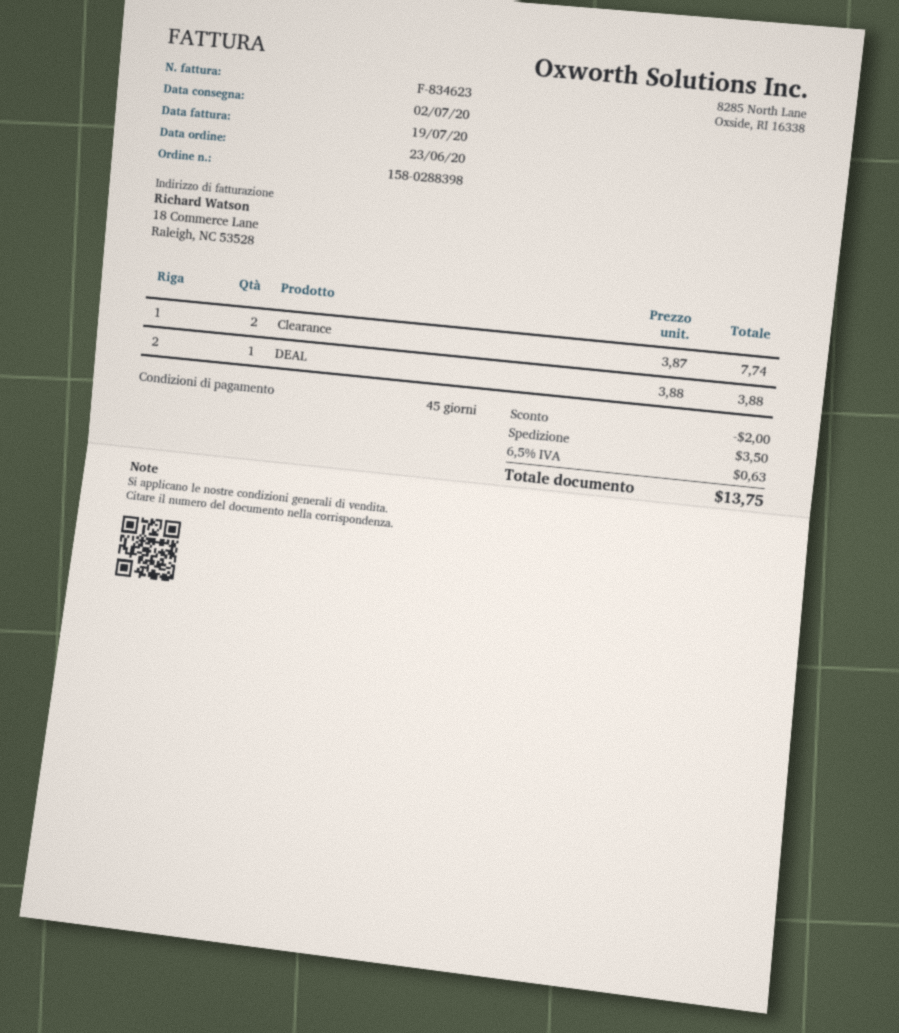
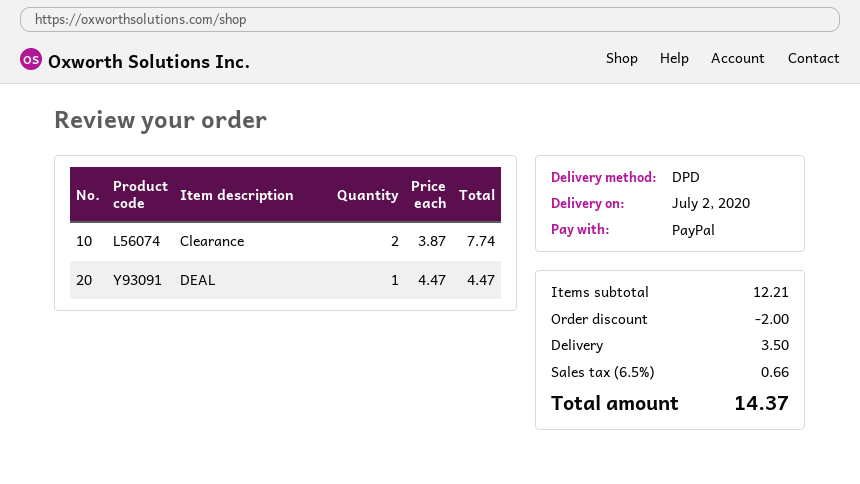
DEAL: 1 x 3.88 = 3.88 -> 1 x 4.47 = 4.47
tax: 6.5% = 0.63 -> 6.5% = 0.66
total: 13.75 -> 14.37

